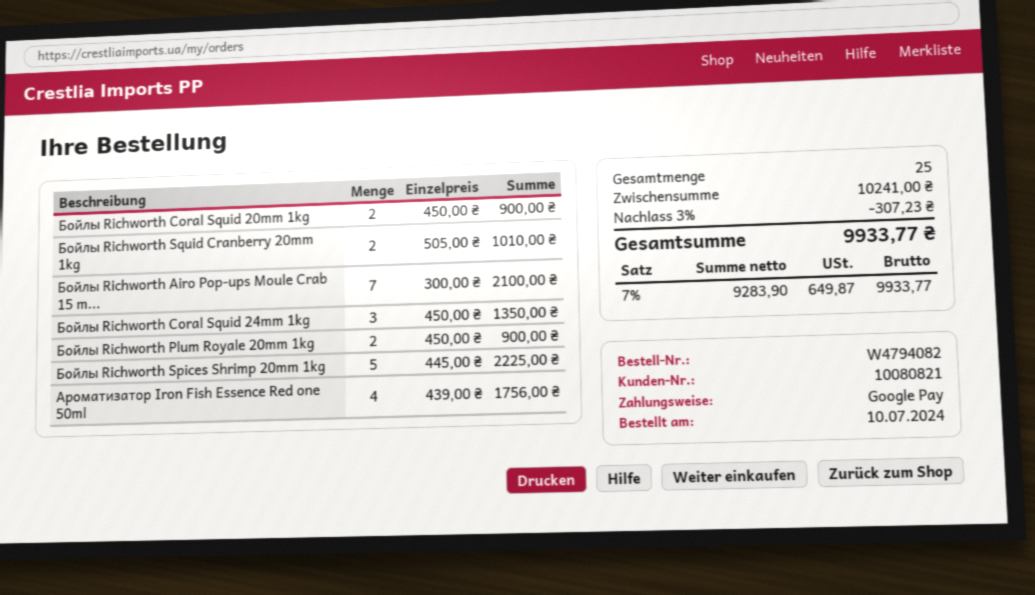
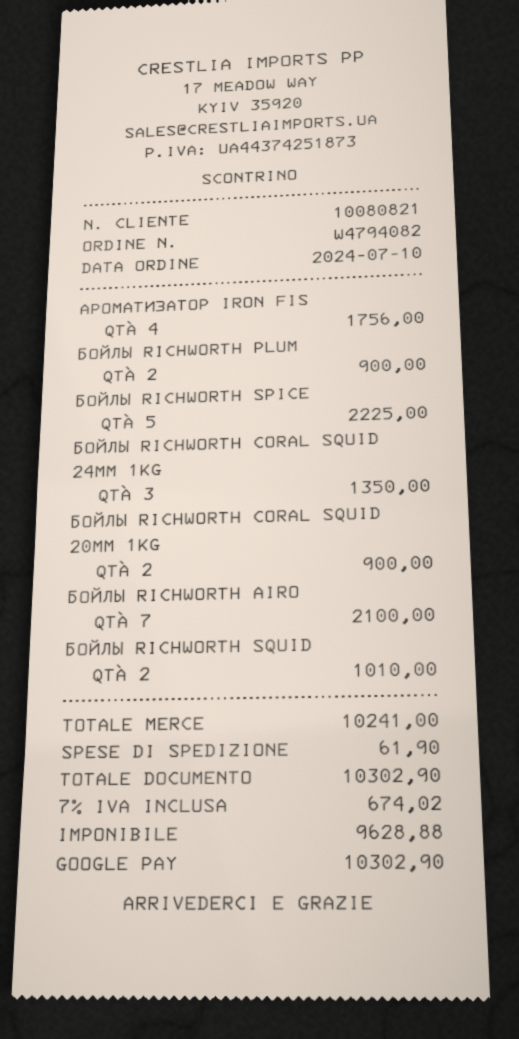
discount: 3% = 307.23 -> none
shipping: none -> 61.90
net: 9283.90 -> 9628.88
tax: 7% = 649.87 -> 7% = 674.02
total: 9933.77 -> 10302.90

